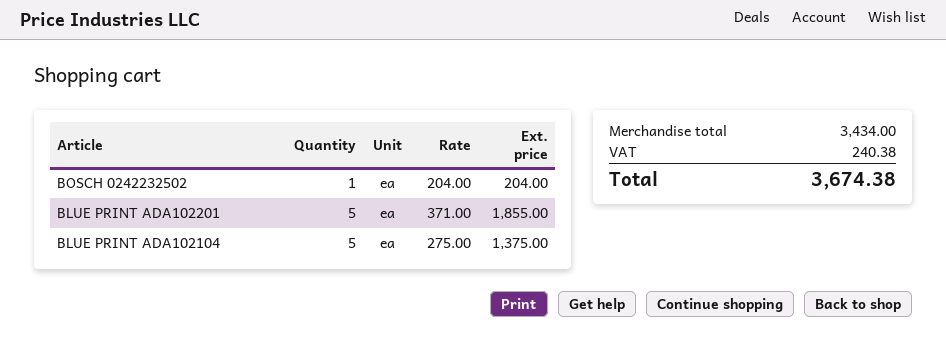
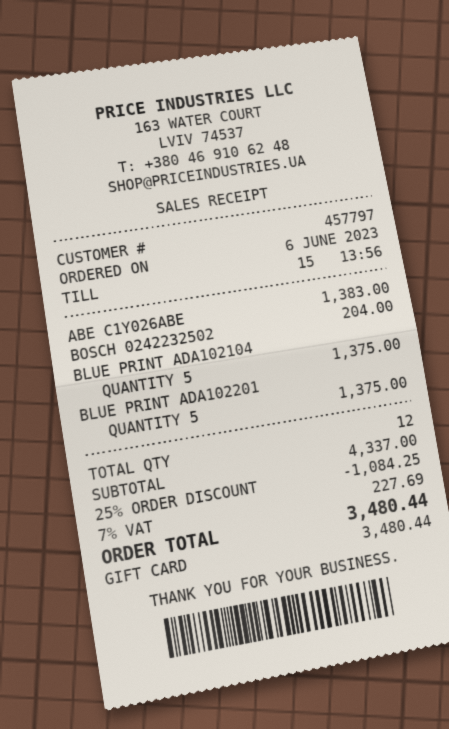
BLUE PRINT ADA102201: 5 for 1855.00 -> 5 for 1375.00
ABE C1Y026ABE: none -> 1 for 1383.00
subtotal: 3434.00 -> 4337.00
discount: none -> 25% = 1084.25
tax: 240.38 -> 227.69
total: 3674.38 -> 3480.44

